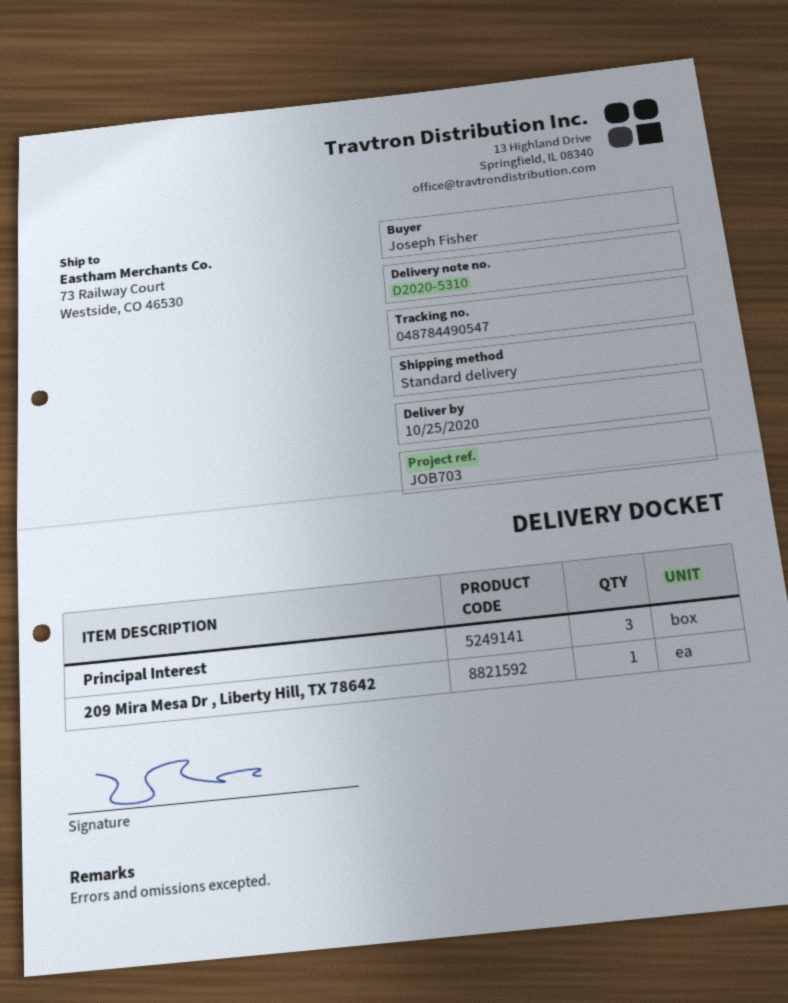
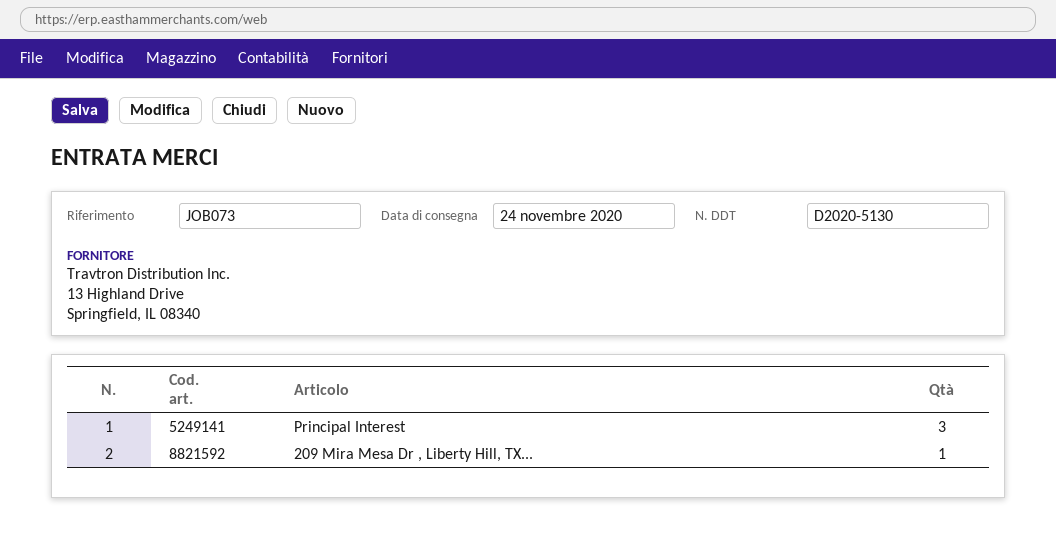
delivery note number: D2020-5310 -> D2020-5130
delivery date: 2020-10-25 -> 2020-11-24
reference: JOB703 -> JOB073

